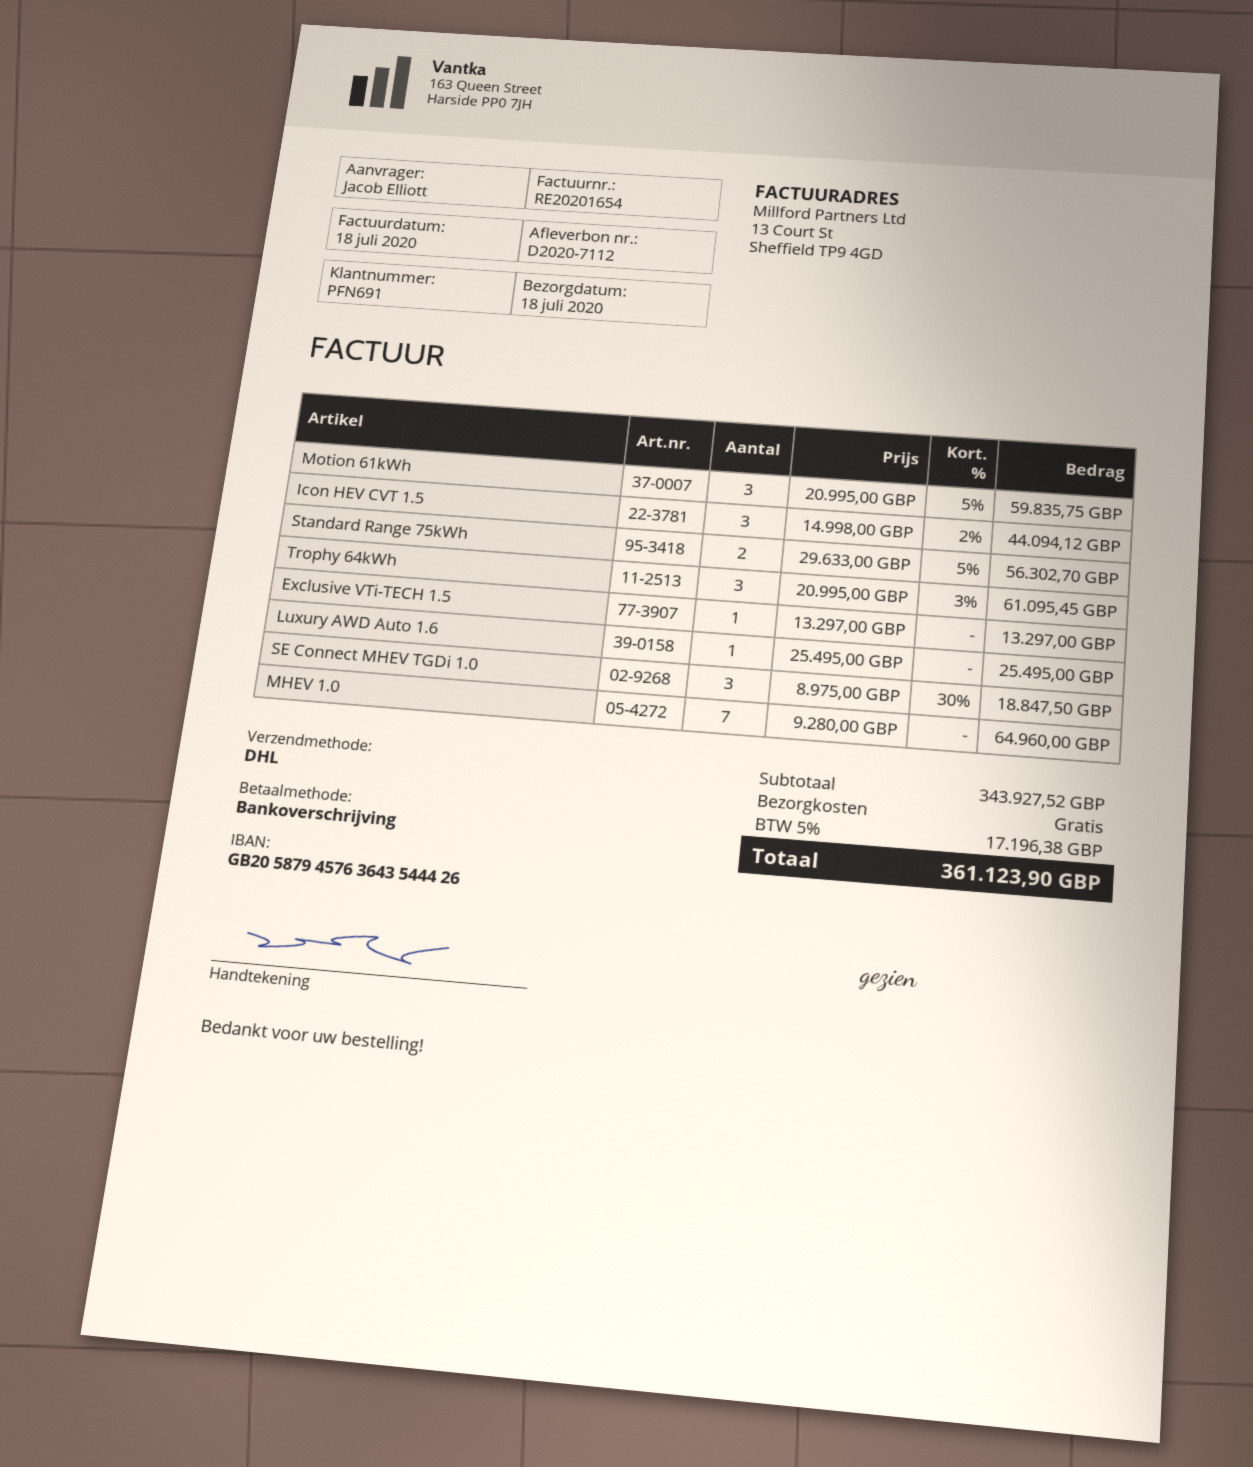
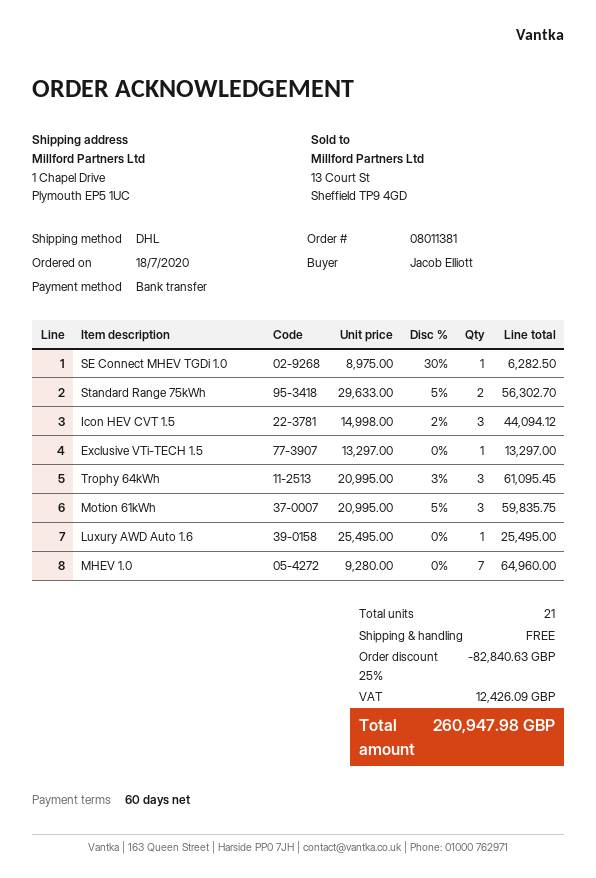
SE Connect MHEV TGDi 1.0: 3 x 8975.00 - 30% = 18847.50 -> 1 x 8975.00 - 30% = 6282.50
discount: none -> 25% = 82840.63
tax: 17196.38 -> 12426.09
total: 361123.90 -> 260947.98

